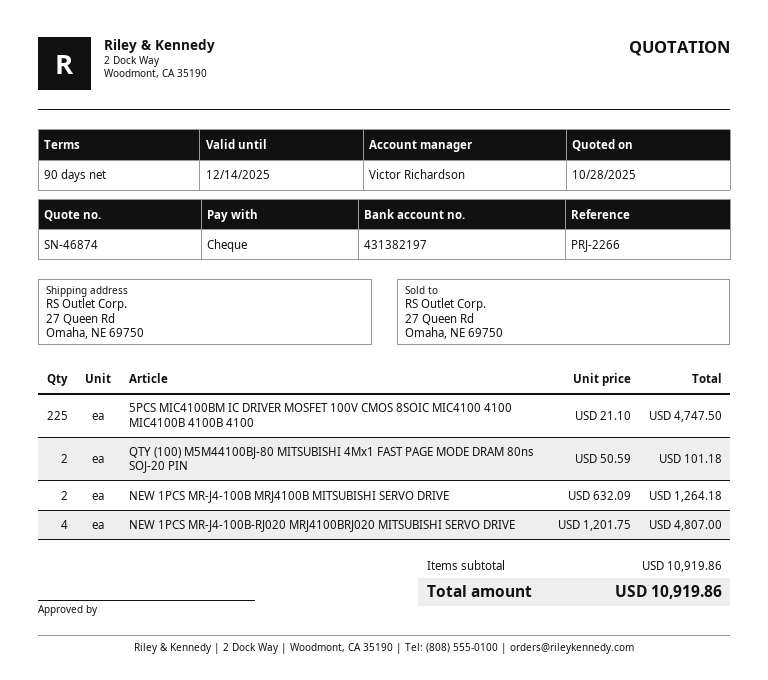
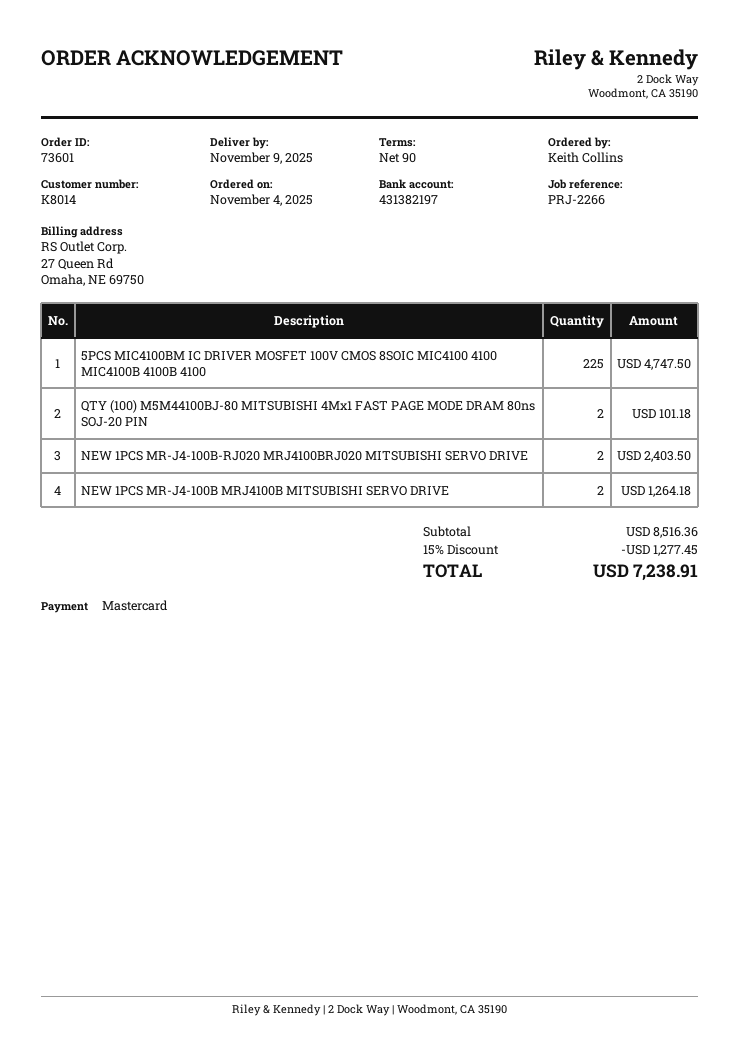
payment method: cheque -> Mastercard
NEW 1PCS MR-J4-100B-RJ020 MRJ4100BRJ020 MITSUBISHI SERVO DRIVE: 4 for 4807.00 -> 2 for 2403.50
subtotal: 10919.86 -> 8516.36
discount: none -> 15% = 1277.45
total: 10919.86 -> 7238.91

